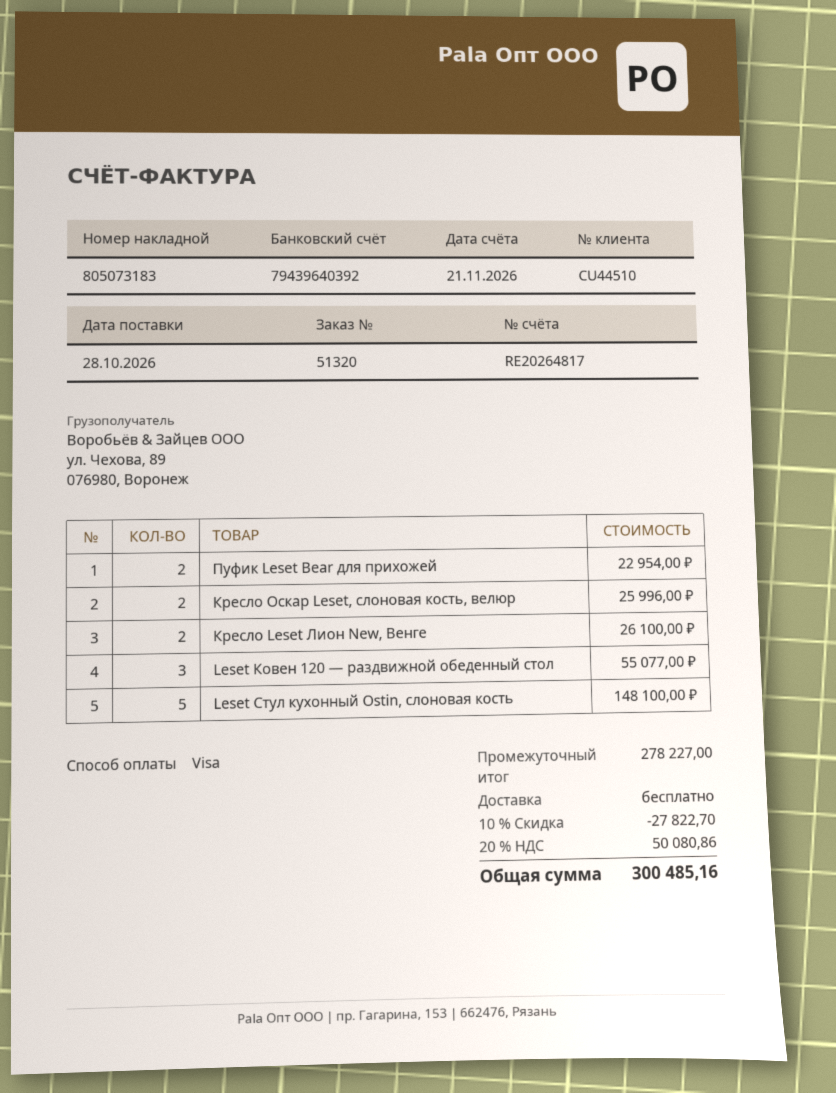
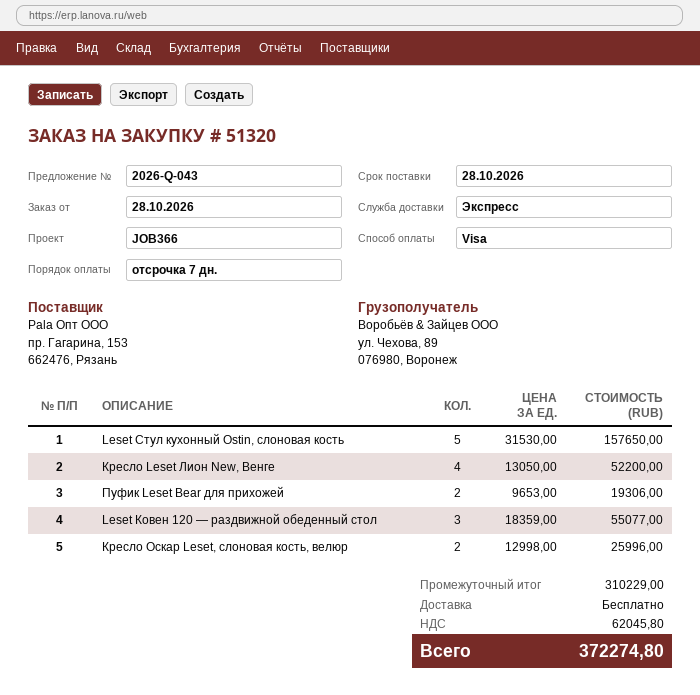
Пуфик Leset Bear для прихожей: 2 for 22954.00 -> 2 for 19306.00
Кресло Leset Лион New, Венге: 2 for 26100.00 -> 4 for 52200.00
Leset Стул кухонный Ostin, слоновая кость: 5 for 148100.00 -> 5 for 157650.00
subtotal: 278227.00 -> 310229.00
discount: 10% = 27822.70 -> none
tax: 50080.86 -> 62045.80
total: 300485.16 -> 372274.80

